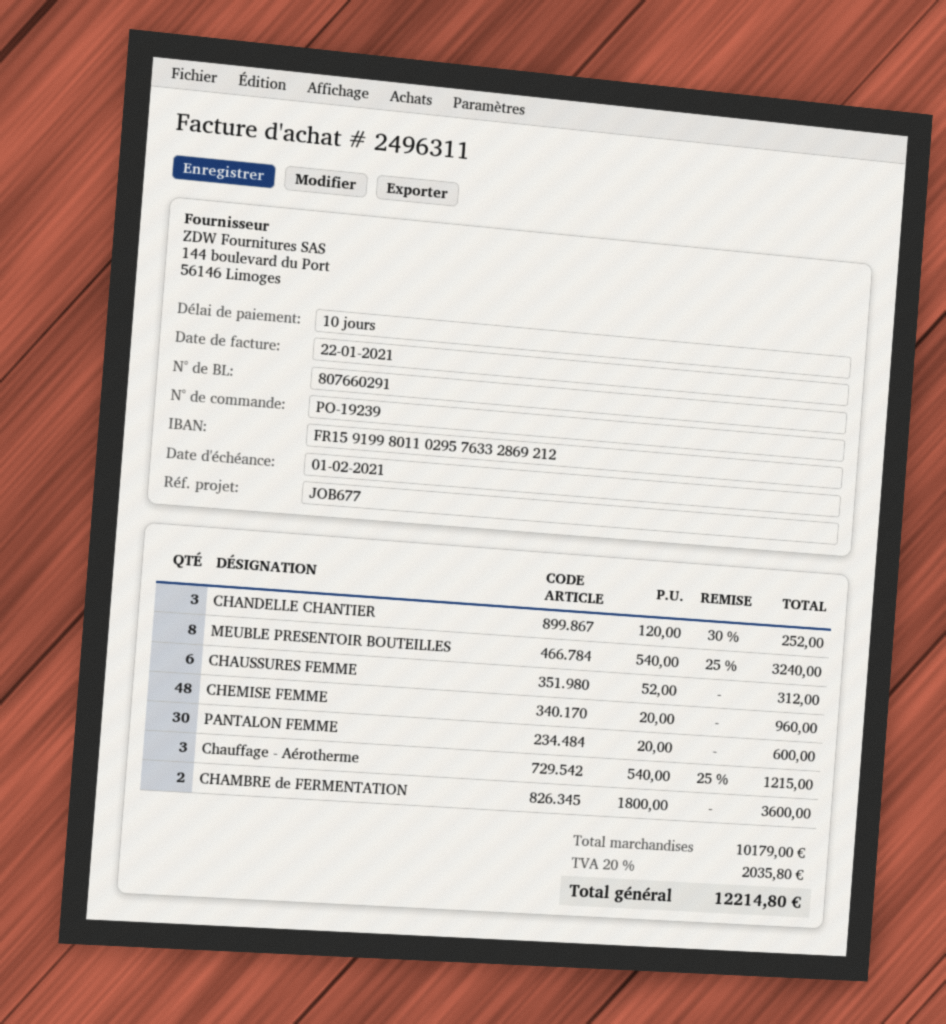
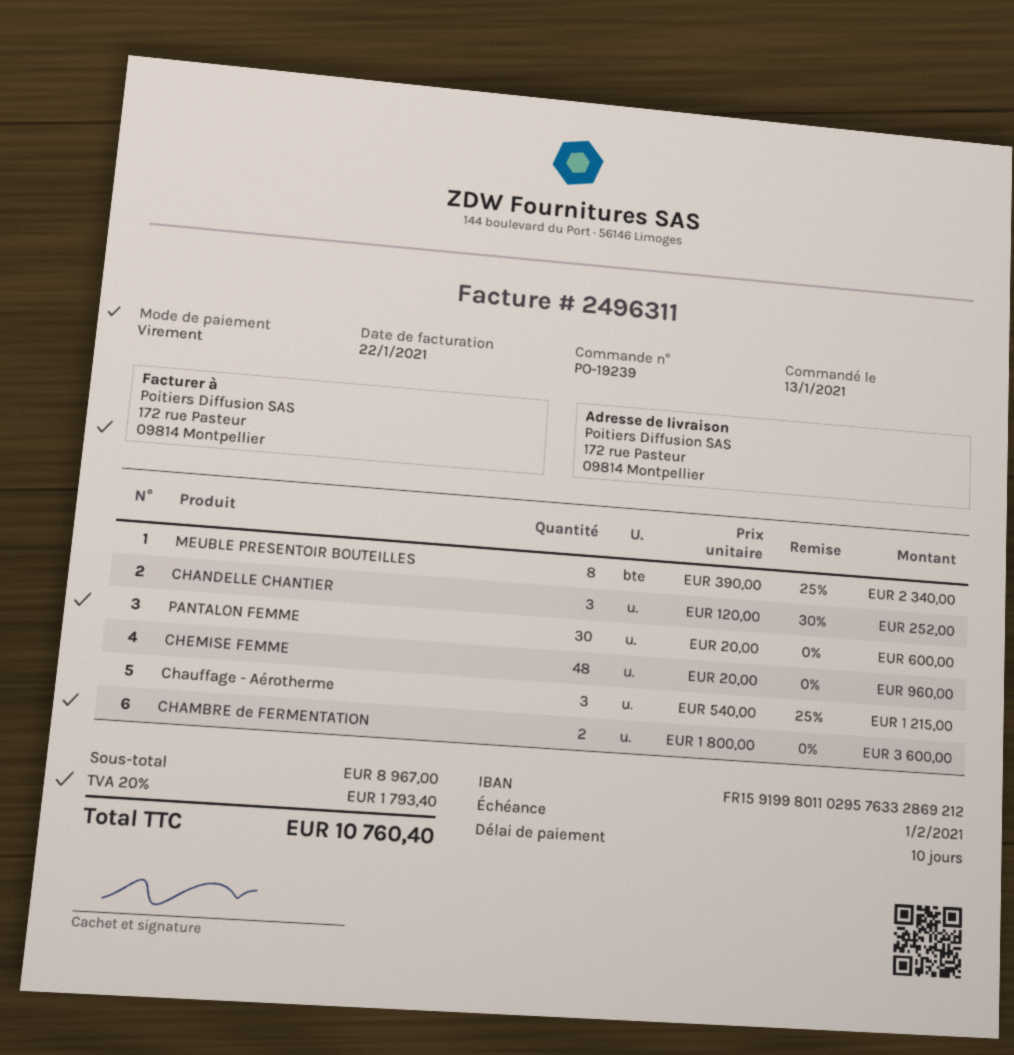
MEUBLE PRESENTOIR BOUTEILLES: 8 x 540.00 - 25% = 3240.00 -> 8 x 390.00 - 25% = 2340.00
CHAUSSURES FEMME: 6 x 52.00 = 312.00 -> none
subtotal: 10179.00 -> 8967.00
tax: 20% = 2035.80 -> 20% = 1793.40
total: 12214.80 -> 10760.40

